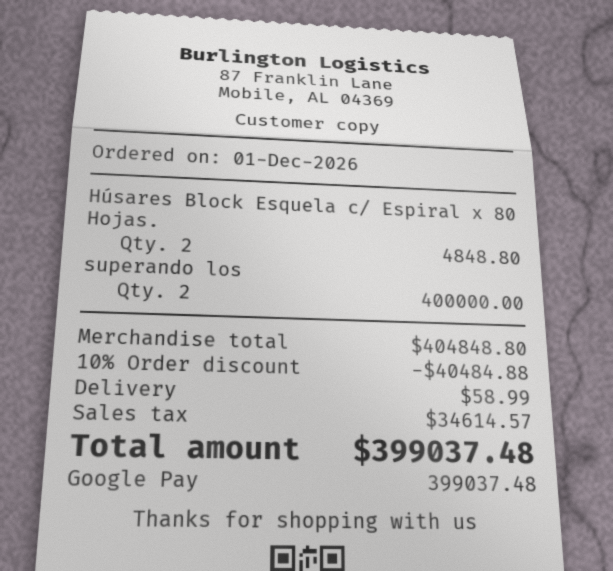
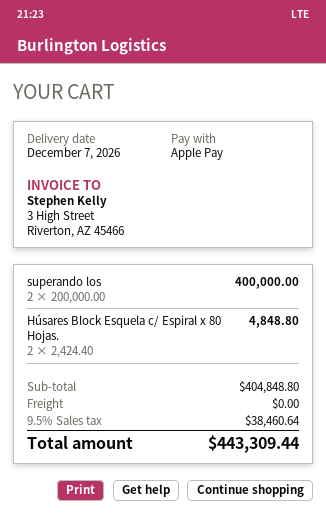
payment method: Google Pay -> Apple Pay
discount: 10% = 40484.88 -> none
shipping: 58.99 -> 0.00
tax: 34614.57 -> 38460.64
total: 399037.48 -> 443309.44

